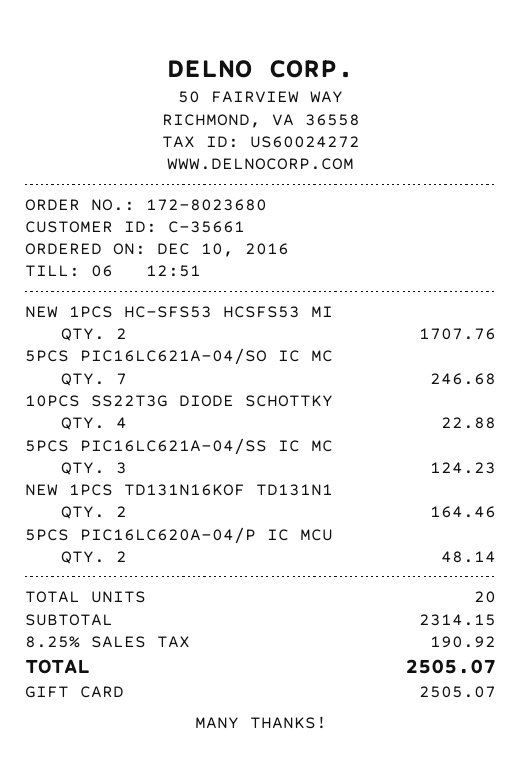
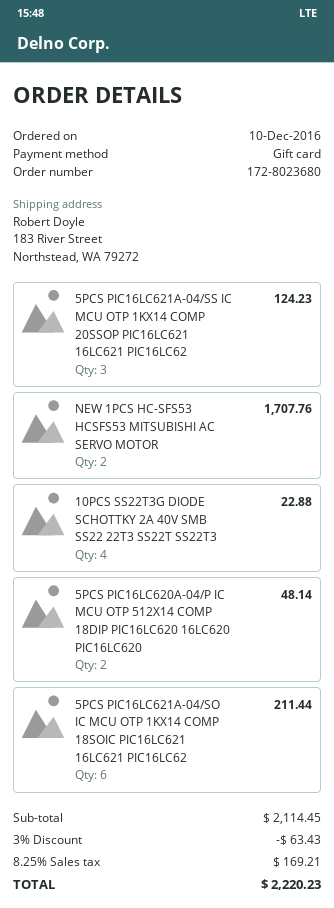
5PCS PIC16LC621A-04/SO IC MC: 7 for 246.68 -> 6 for 211.44
NEW 1PCS TD131N16KOF TD131N1: 2 for 164.46 -> none
subtotal: 2314.15 -> 2114.45
discount: none -> 3% = 63.43
tax: 8.25% = 190.92 -> 8.25% = 169.21
total: 2505.07 -> 2220.23

